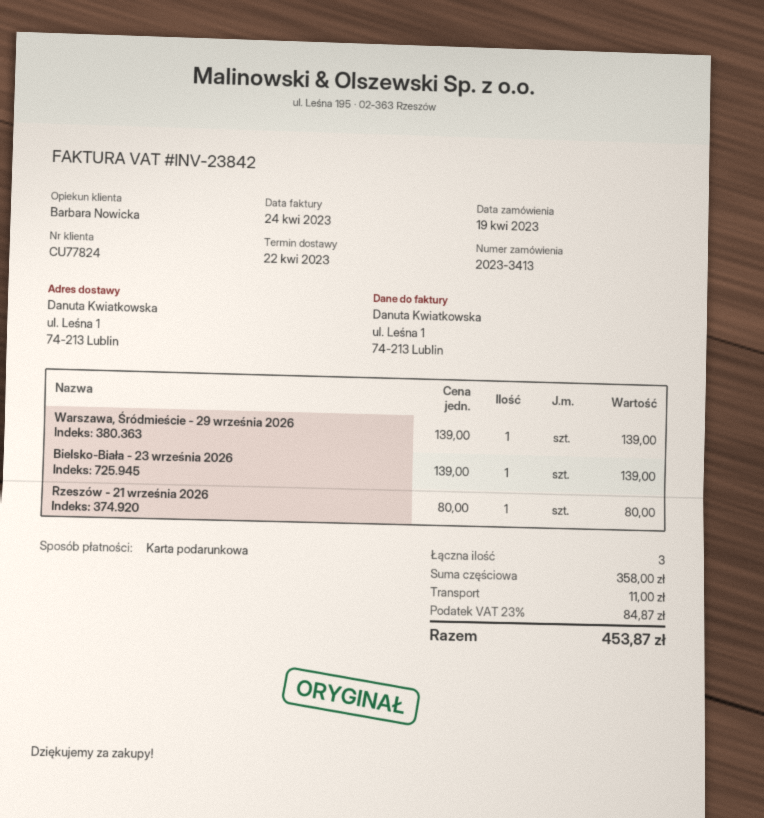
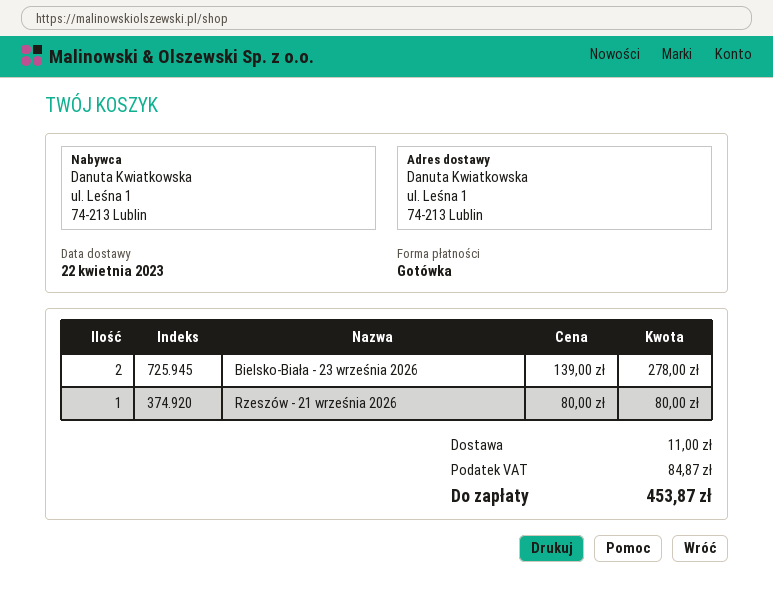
payment method: gift card -> cash
Warszawa, Śródmieście - 29 września 2026: 1 x 139.00 = 139.00 -> none
Bielsko-Biała - 23 września 2026: 1 x 139.00 = 139.00 -> 2 x 139.00 = 278.00

